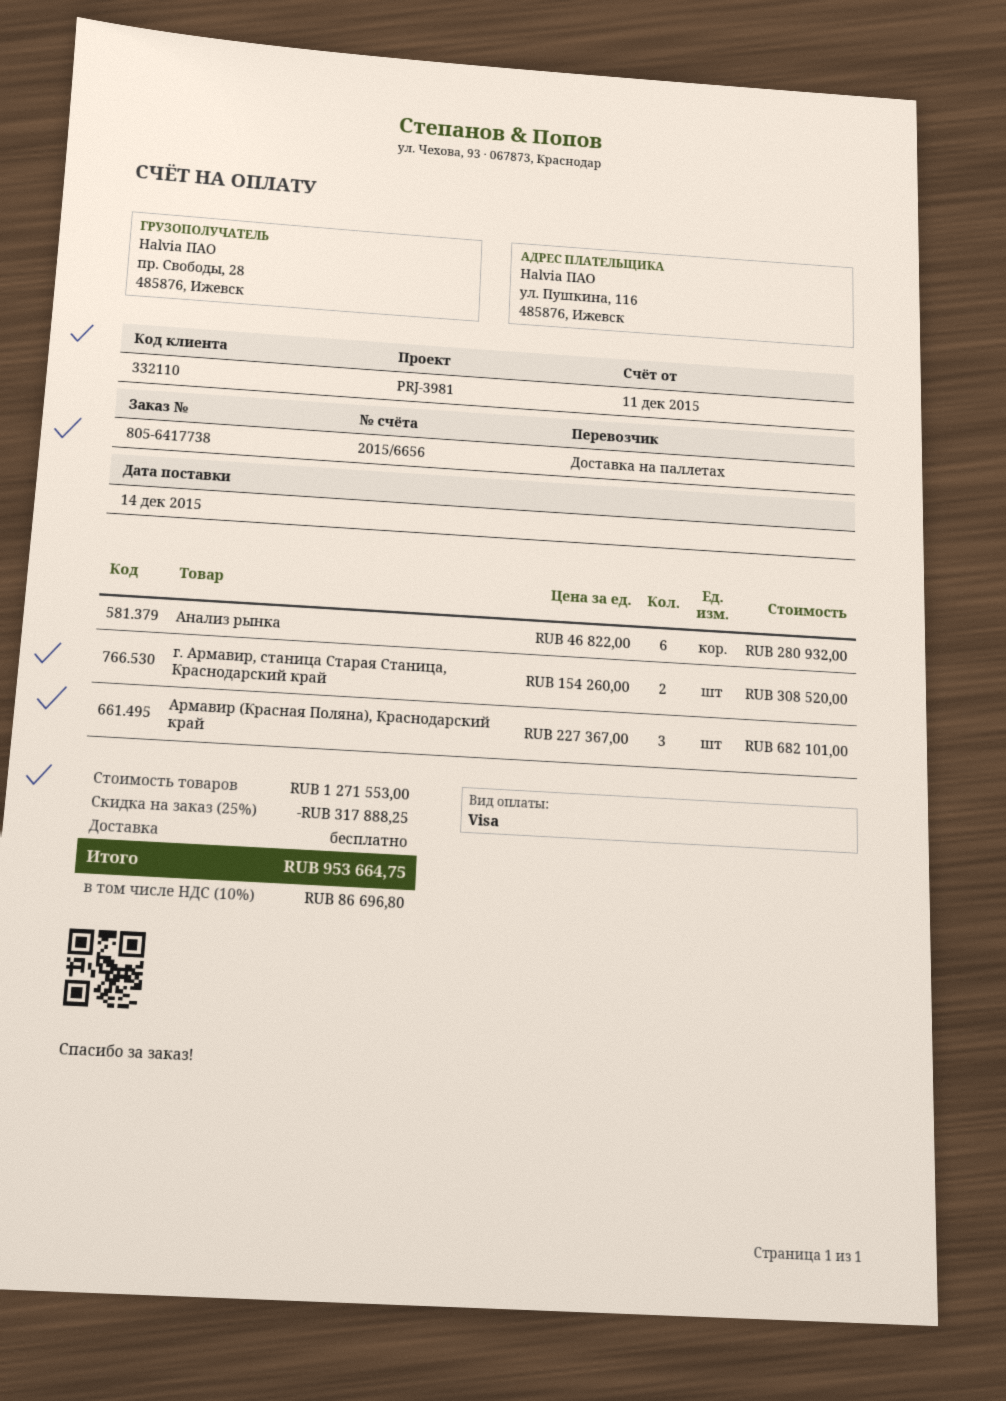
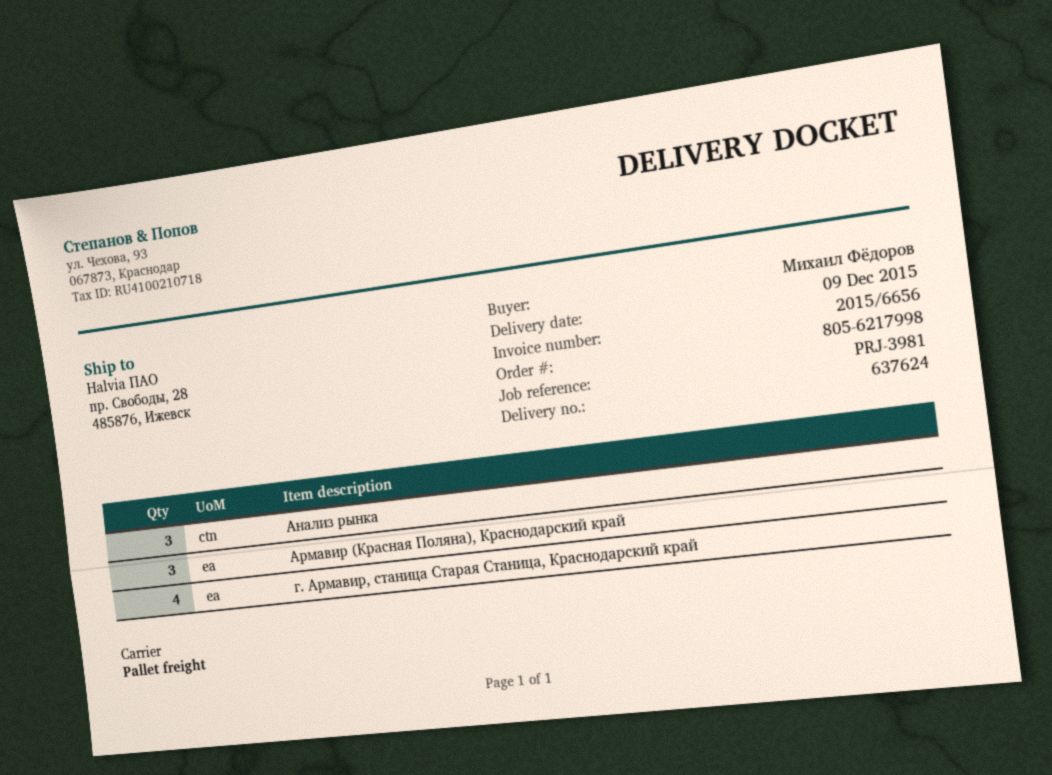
order number: 805-6417738 -> 805-6217998
delivery date: 2015-12-14 -> 2015-12-09
Анализ рынка: 6 -> 3
г. Армавир, станица Старая Станица, Краснодарский край: 2 -> 4

